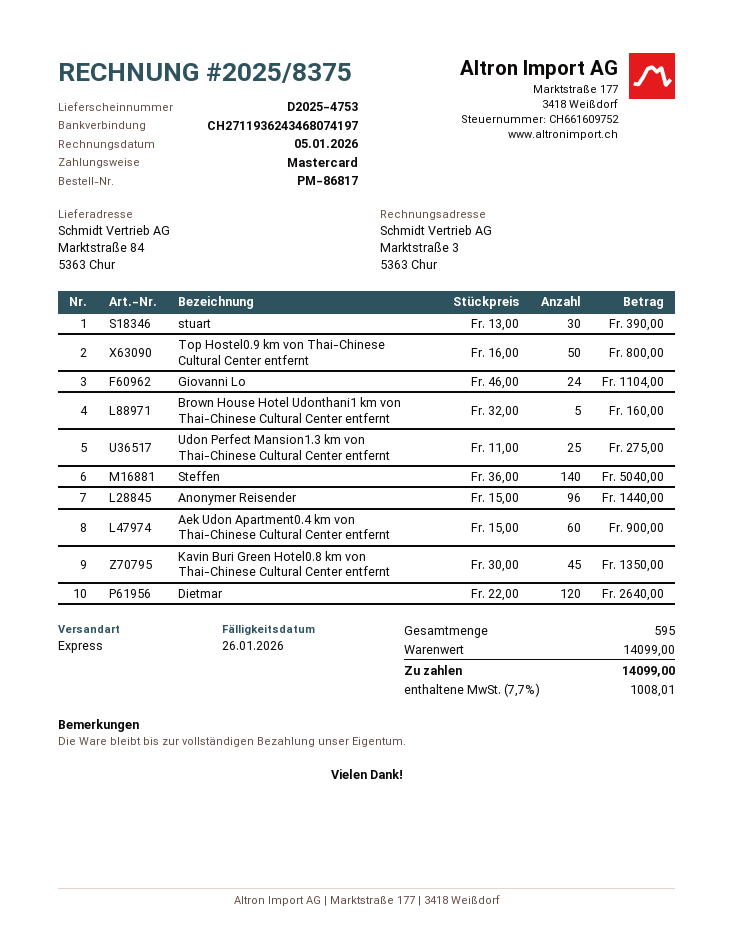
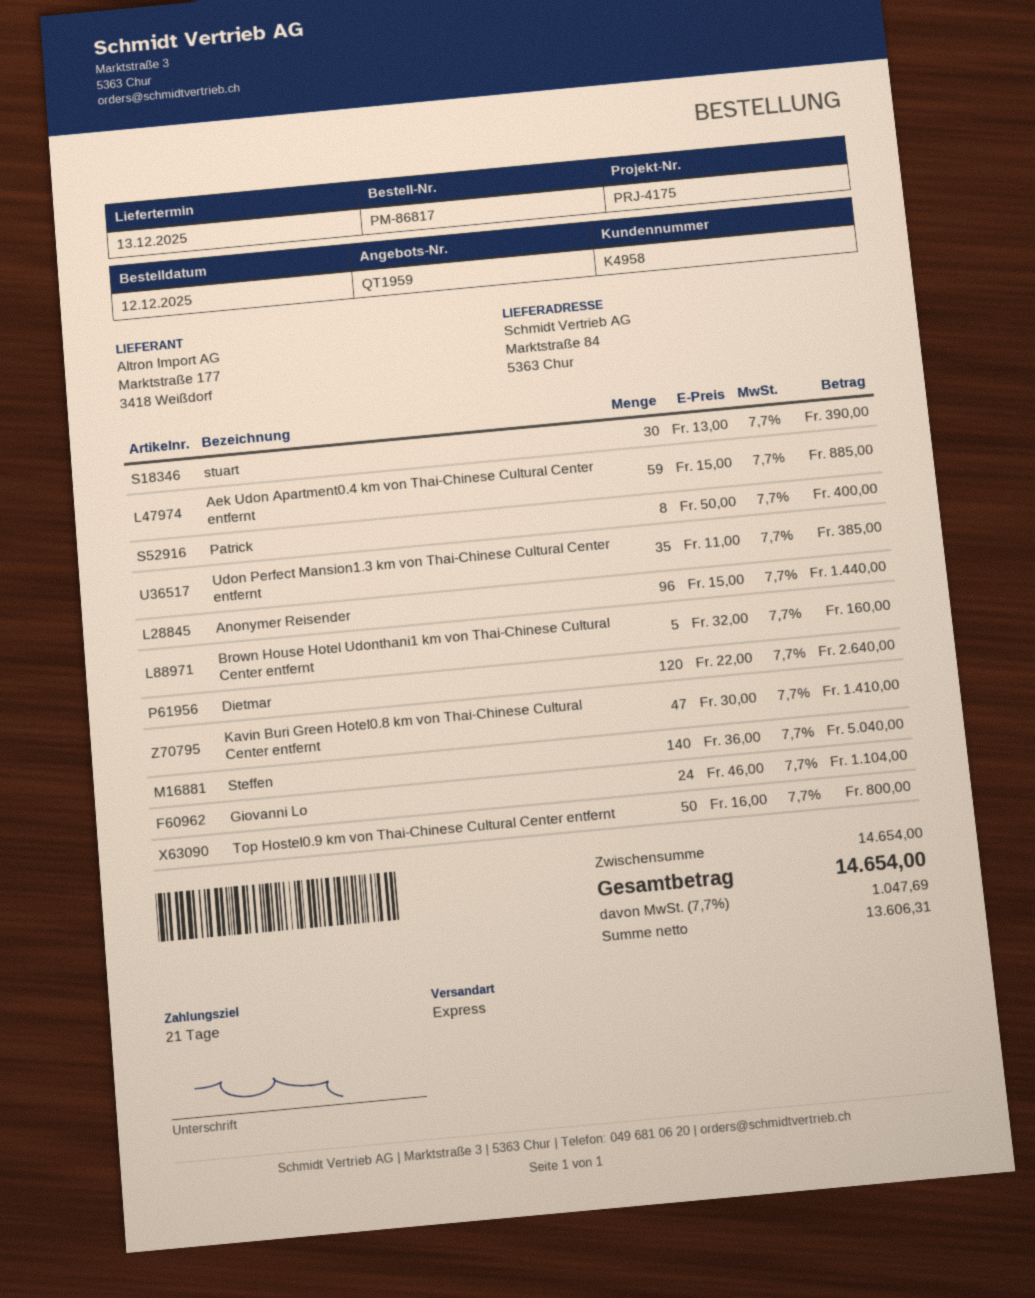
Udon Perfect Mansion1.3 km von Thai-Chinese Cultural Center entfernt: 25 x 11.00 = 275.00 -> 35 x 11.00 = 385.00
Aek Udon Apartment0.4 km von Thai-Chinese Cultural Center entfernt: 60 x 15.00 = 900.00 -> 59 x 15.00 = 885.00
Kavin Buri Green Hotel0.8 km von Thai-Chinese Cultural Center entfernt: 45 x 30.00 = 1350.00 -> 47 x 30.00 = 1410.00
Patrick: none -> 8 x 50.00 = 400.00
subtotal: 14099.00 -> 14654.00
tax: 7.7% = 1008.01 -> 7.7% = 1047.69
total: 14099.00 -> 14654.00

